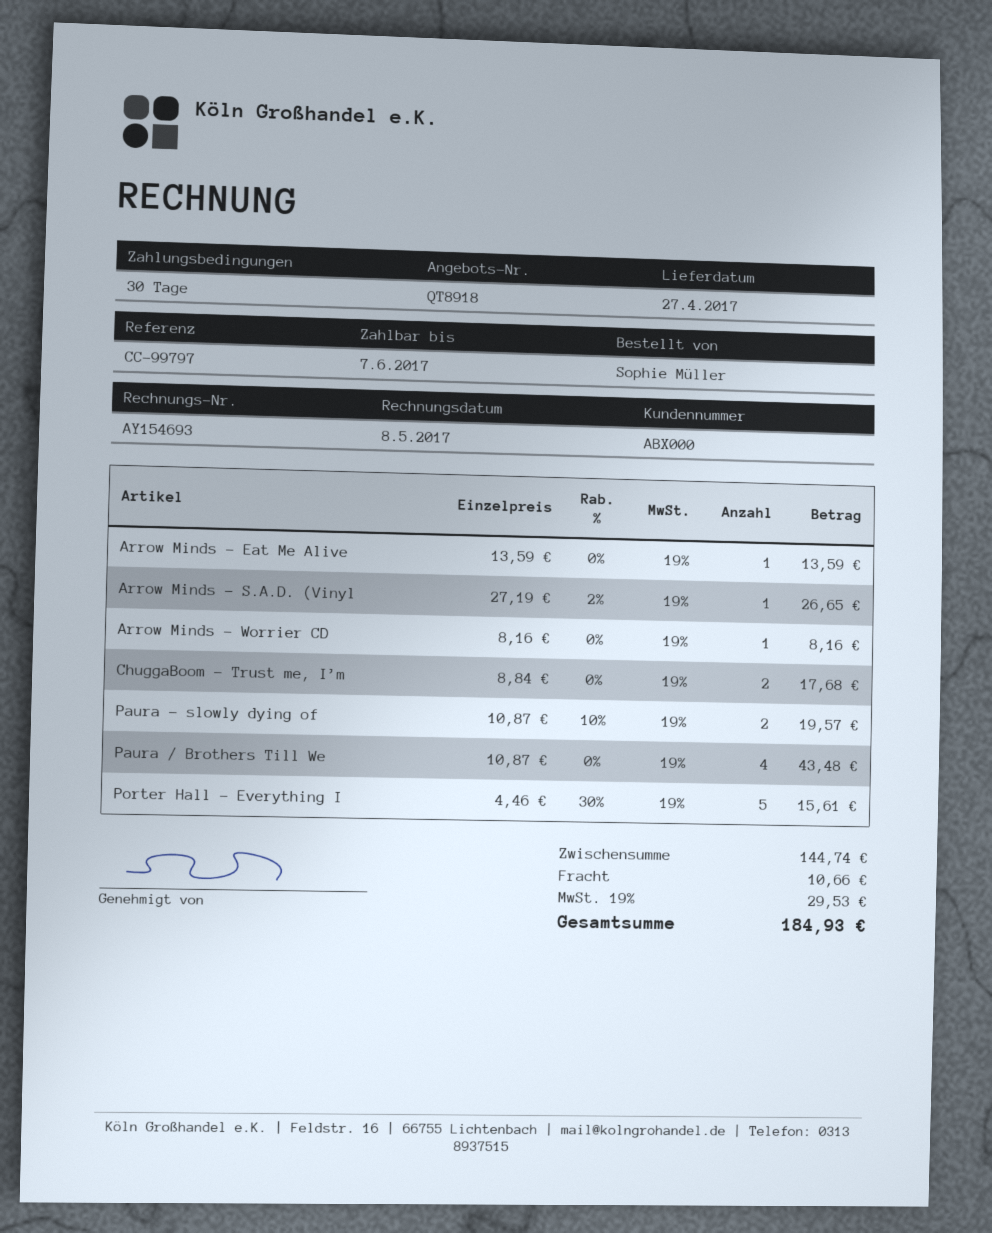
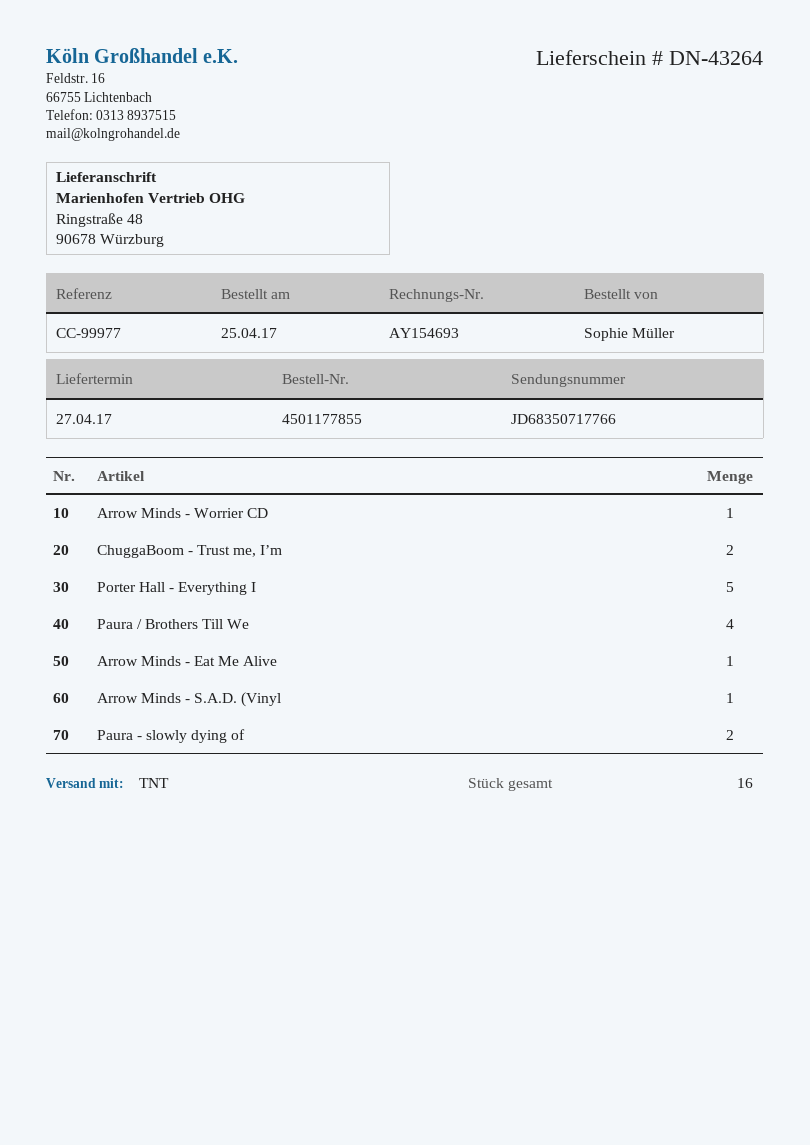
reference: CC-99797 -> CC-99977

